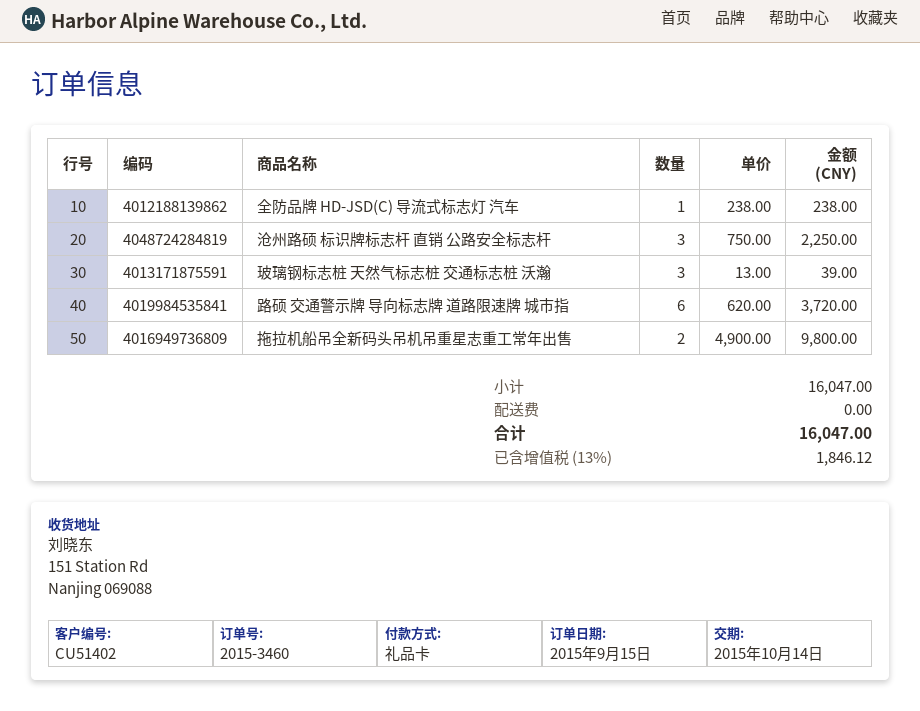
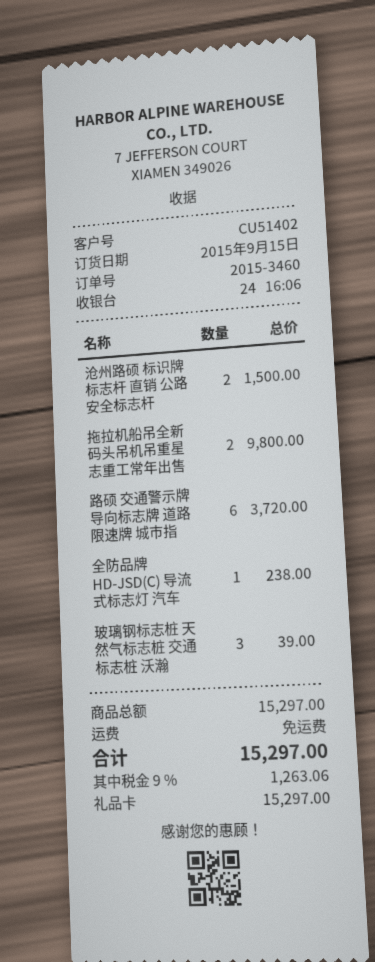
沧州路硕 标识牌标志杆 直销 公路安全标志杆: 3 for 2250.00 -> 2 for 1500.00
subtotal: 16047.00 -> 15297.00
tax: 13% = 1846.12 -> 9% = 1263.06
total: 16047.00 -> 15297.00

